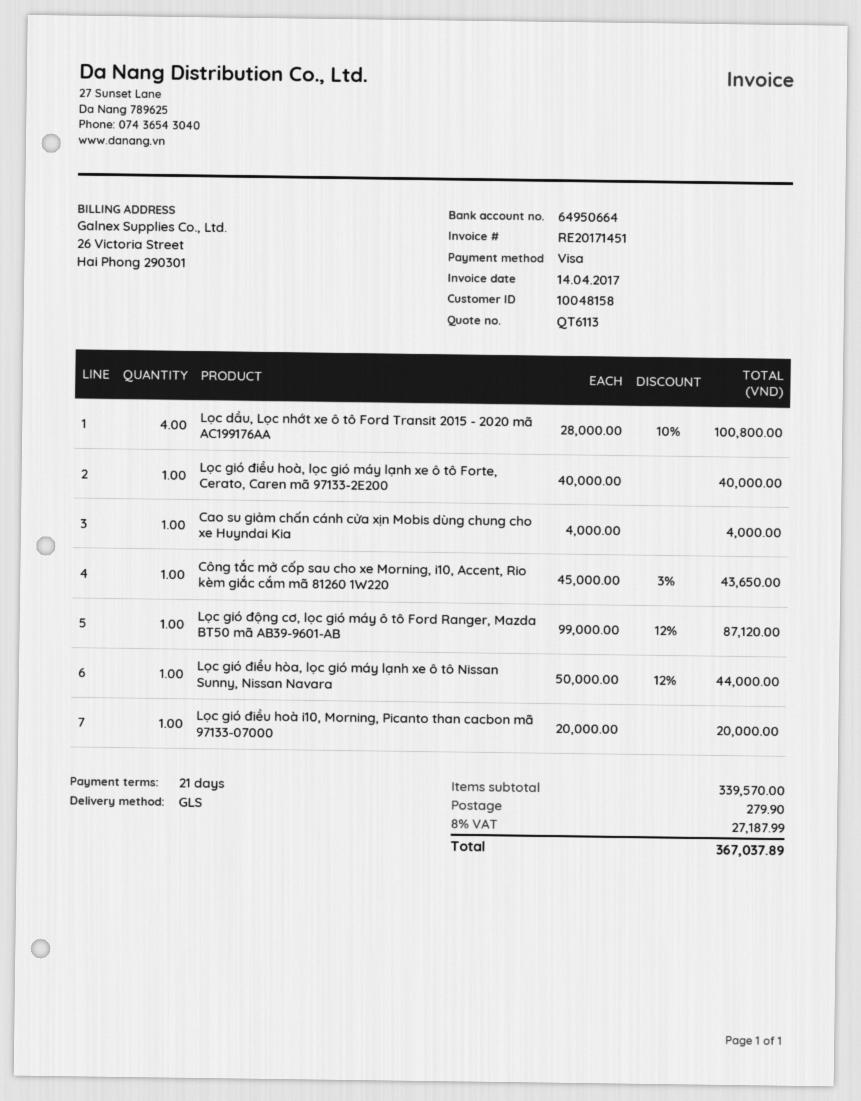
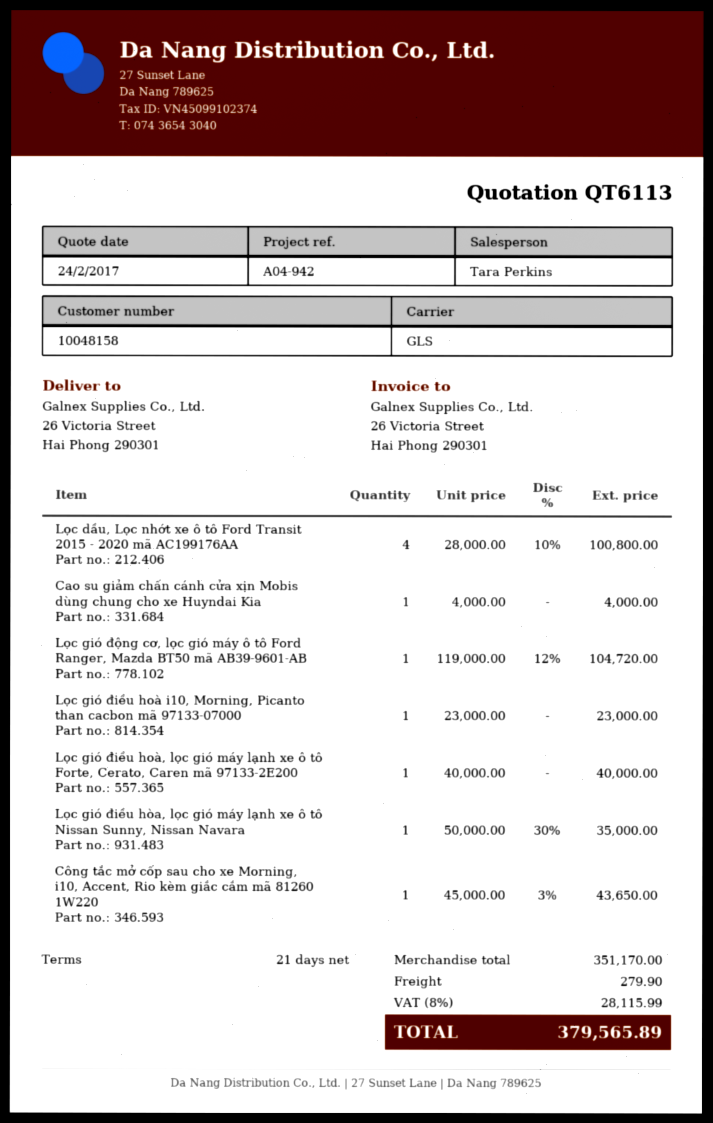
Lọc gió động cơ, lọc gió máy ô tô Ford Ranger, Mazda BT50 mã AB39-9601-AB: 1 x 99000.00 - 12% = 87120.00 -> 1 x 119000.00 - 12% = 104720.00
Lọc gió điều hòa, lọc gió máy lạnh xe ô tô Nissan Sunny, Nissan Navara: 1 x 50000.00 - 12% = 44000.00 -> 1 x 50000.00 - 30% = 35000.00
Lọc gió điều hoà i10, Morning, Picanto than cacbon mã 97133-07000: 1 x 20000.00 = 20000.00 -> 1 x 23000.00 = 23000.00
subtotal: 339570.00 -> 351170.00
tax: 8% = 27187.99 -> 8% = 28115.99
total: 367037.89 -> 379565.89

